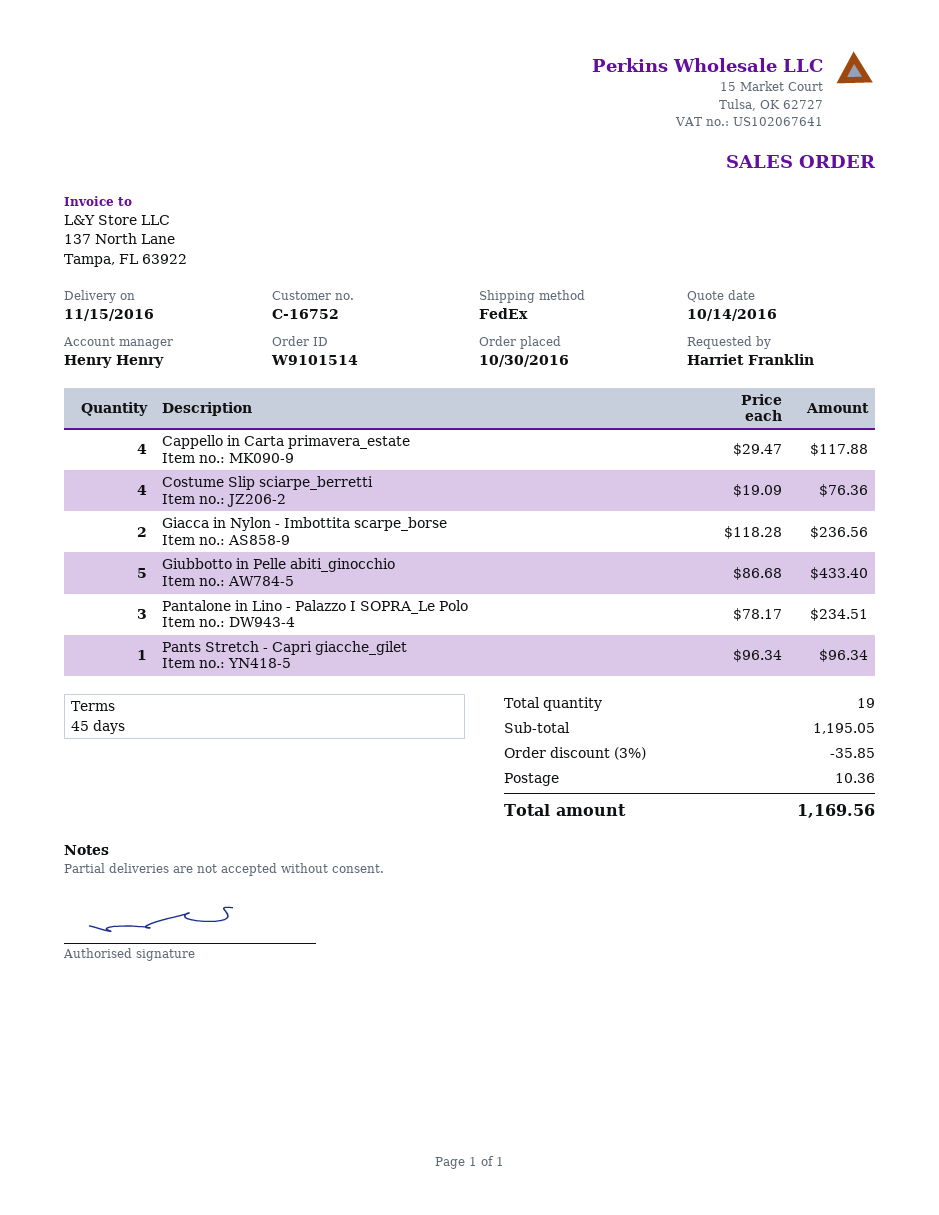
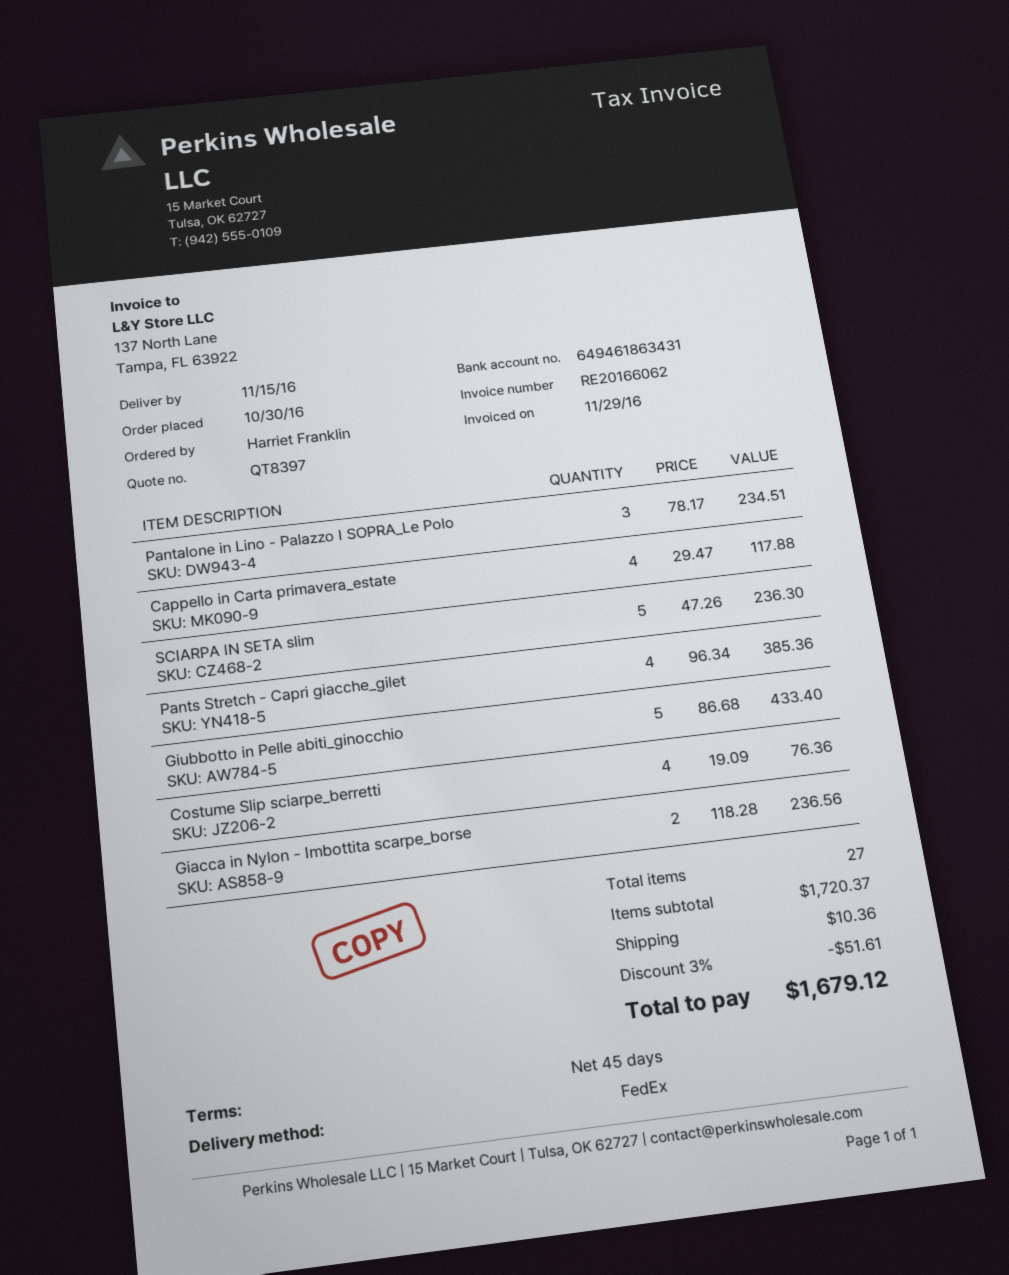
Pants Stretch - Capri giacche_gilet: 1 x 96.34 = 96.34 -> 4 x 96.34 = 385.36
SCIARPA IN SETA slim: none -> 5 x 47.26 = 236.30
total quantity: 19 -> 27
subtotal: 1195.05 -> 1720.37
discount: 3% = 35.85 -> 3% = 51.61
total: 1169.56 -> 1679.12

